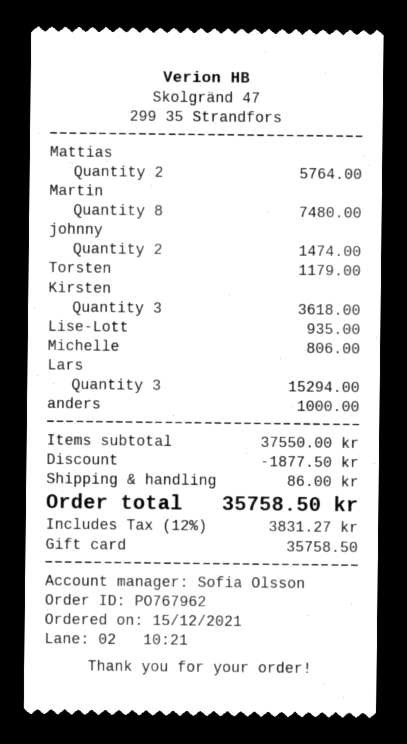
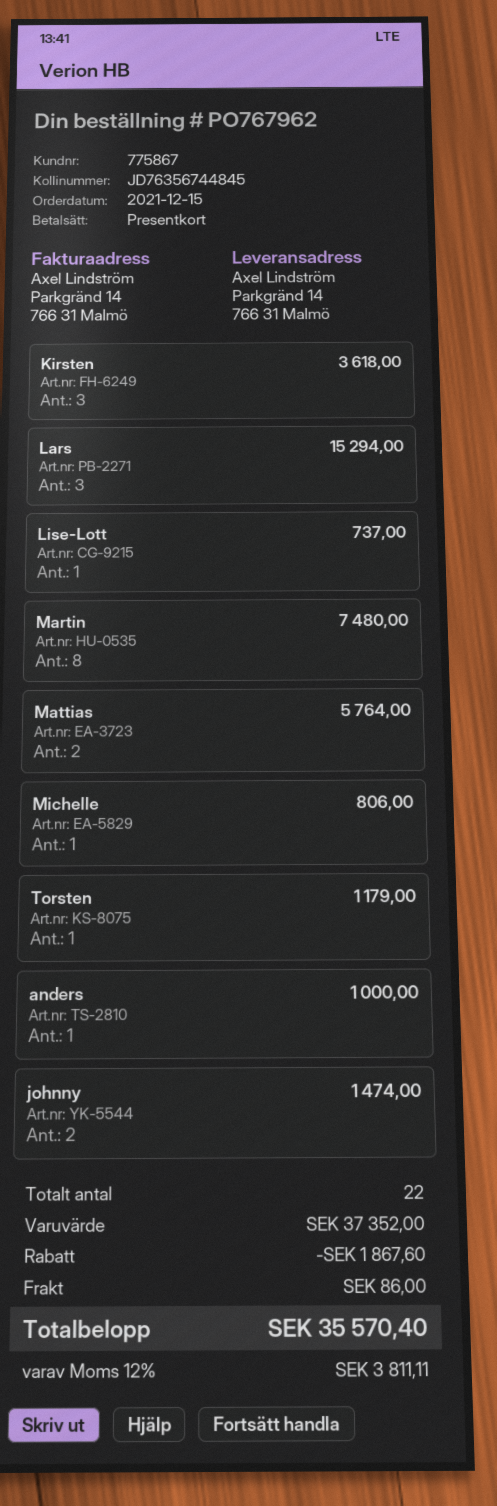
Lise-Lott: 1 for 935.00 -> 1 for 737.00
subtotal: 37550.00 -> 37352.00
discount: 1877.50 -> 1867.60
tax: 12% = 3831.27 -> 12% = 3811.11
total: 35758.50 -> 35570.40

